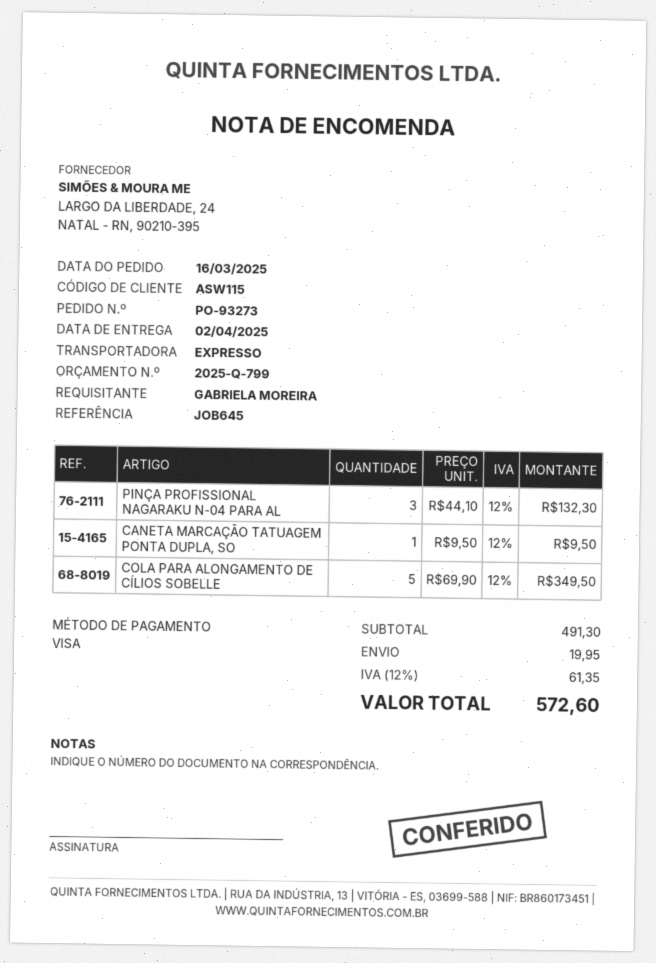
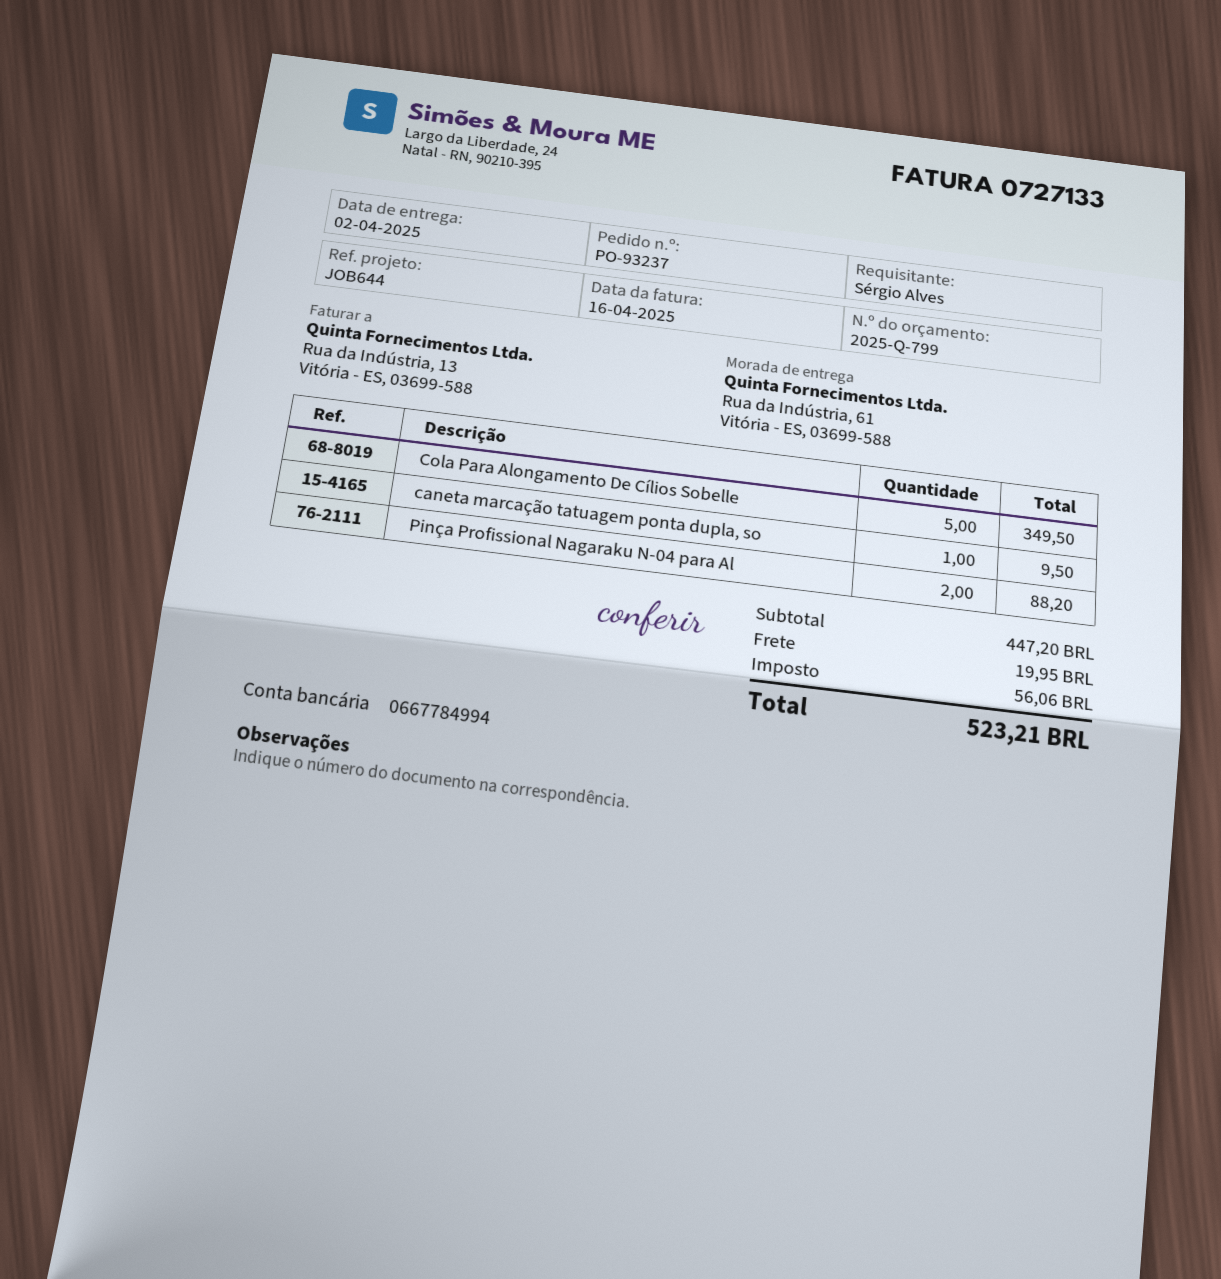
order number: PO-93273 -> PO-93237
reference: JOB645 -> JOB644
ordered by: GABRIELA MOREIRA -> Sérgio Alves
PINÇA PROFISSIONAL NAGARAKU N-04 PARA AL: 3 for 132.30 -> 2 for 88.20
subtotal: 491.30 -> 447.20
tax: 61.35 -> 56.06
total: 572.60 -> 523.21

